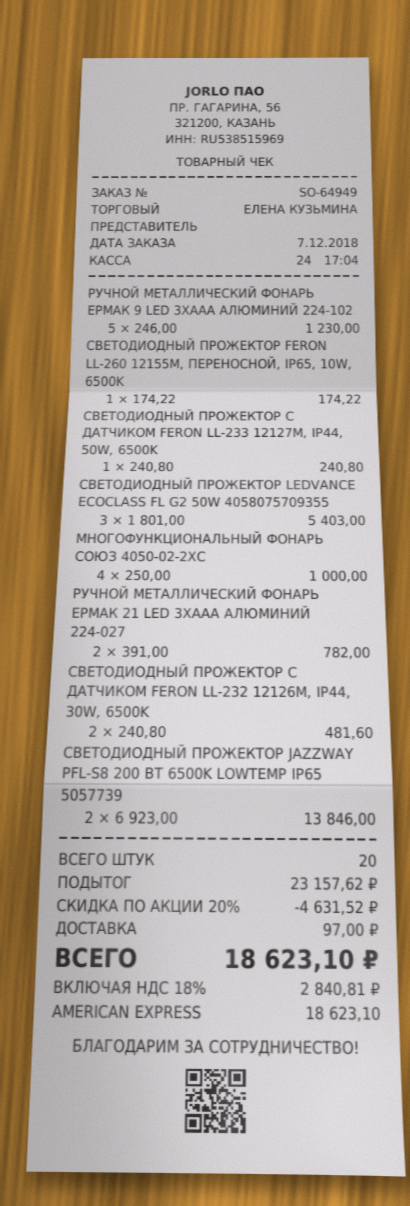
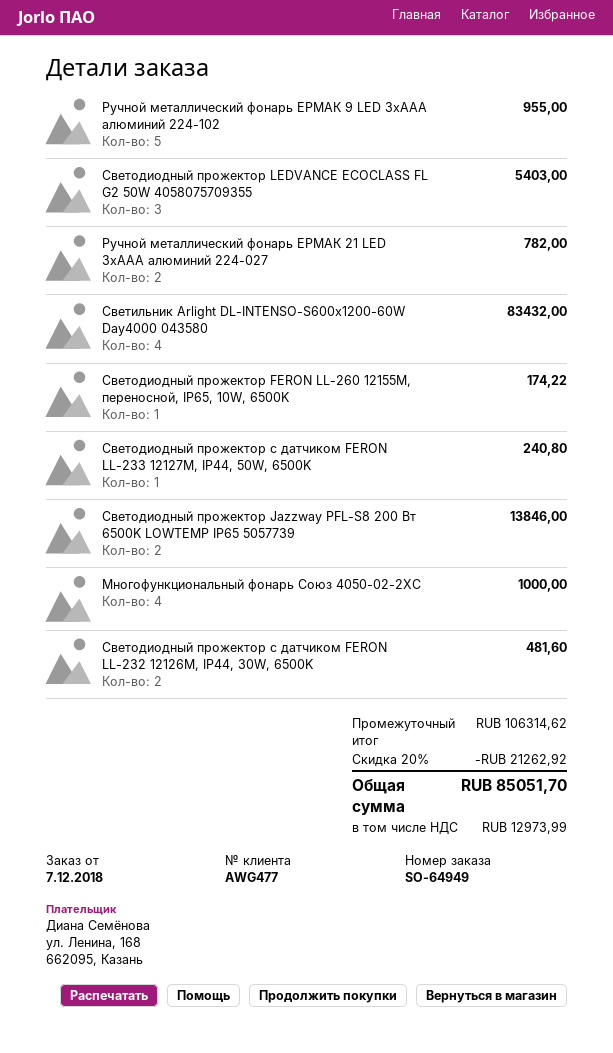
РУЧНОЙ МЕТАЛЛИЧЕСКИЙ ФОНАРЬ ЕРМАК 9 LED 3ХAAA АЛЮМИНИЙ 224-102: 5 for 1230.00 -> 5 for 955.00
Светильник Arlight DL-INTENSO-S600x1200-60W Day4000 043580: none -> 4 for 83432.00
subtotal: 23157.62 -> 106314.62
discount: 20% = 4631.52 -> 20% = 21262.92
shipping: 97.00 -> none
tax: 2840.81 -> 12973.99
total: 18623.10 -> 85051.70

